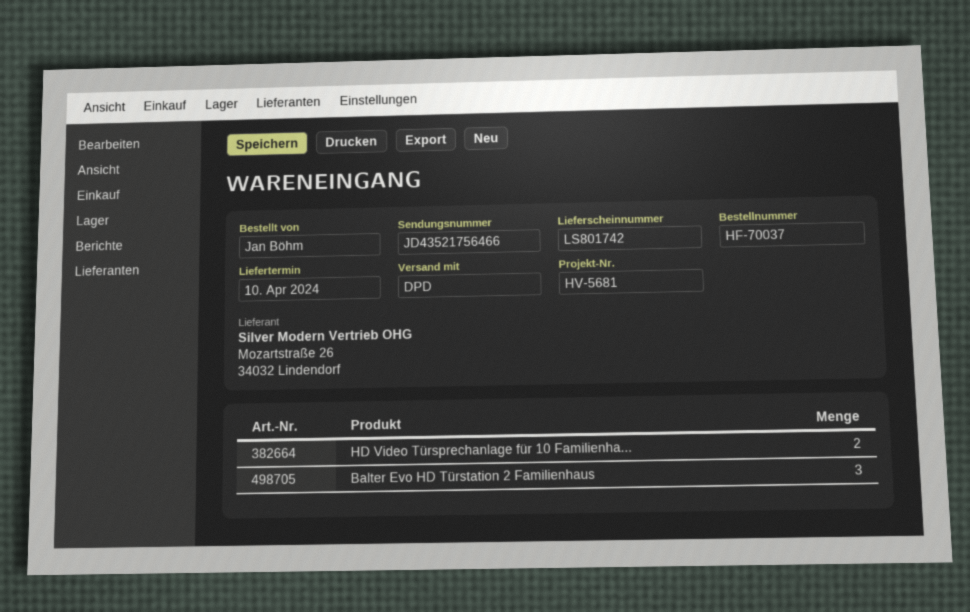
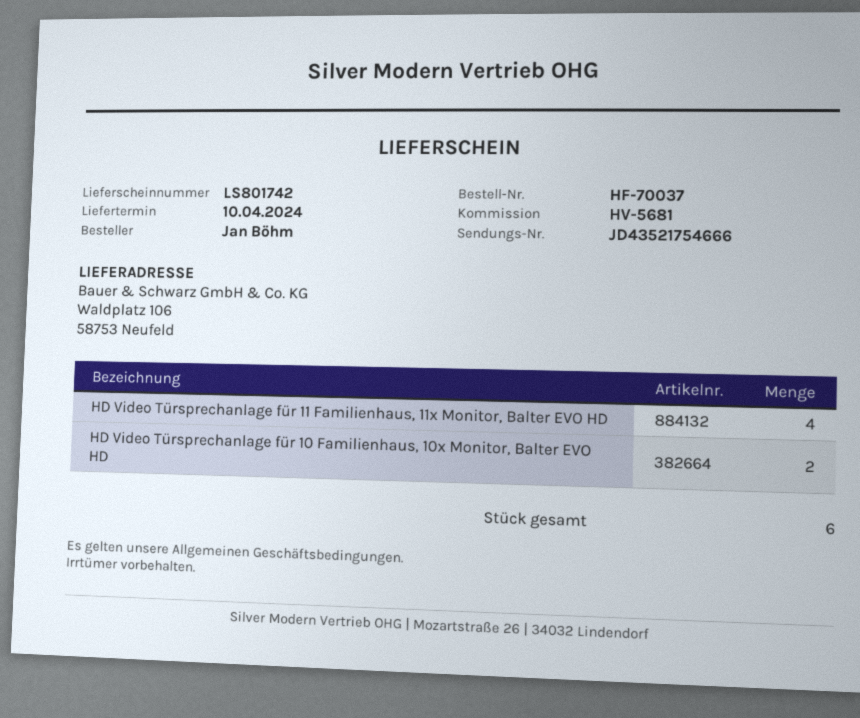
tracking number: JD43521756466 -> JD43521754666
Balter Evo HD Türstation 2 Familienhaus: 3 -> none
HD Video Türsprechanlage für 11 Familienhaus, 11x Monitor, Balter EVO HD: none -> 4

